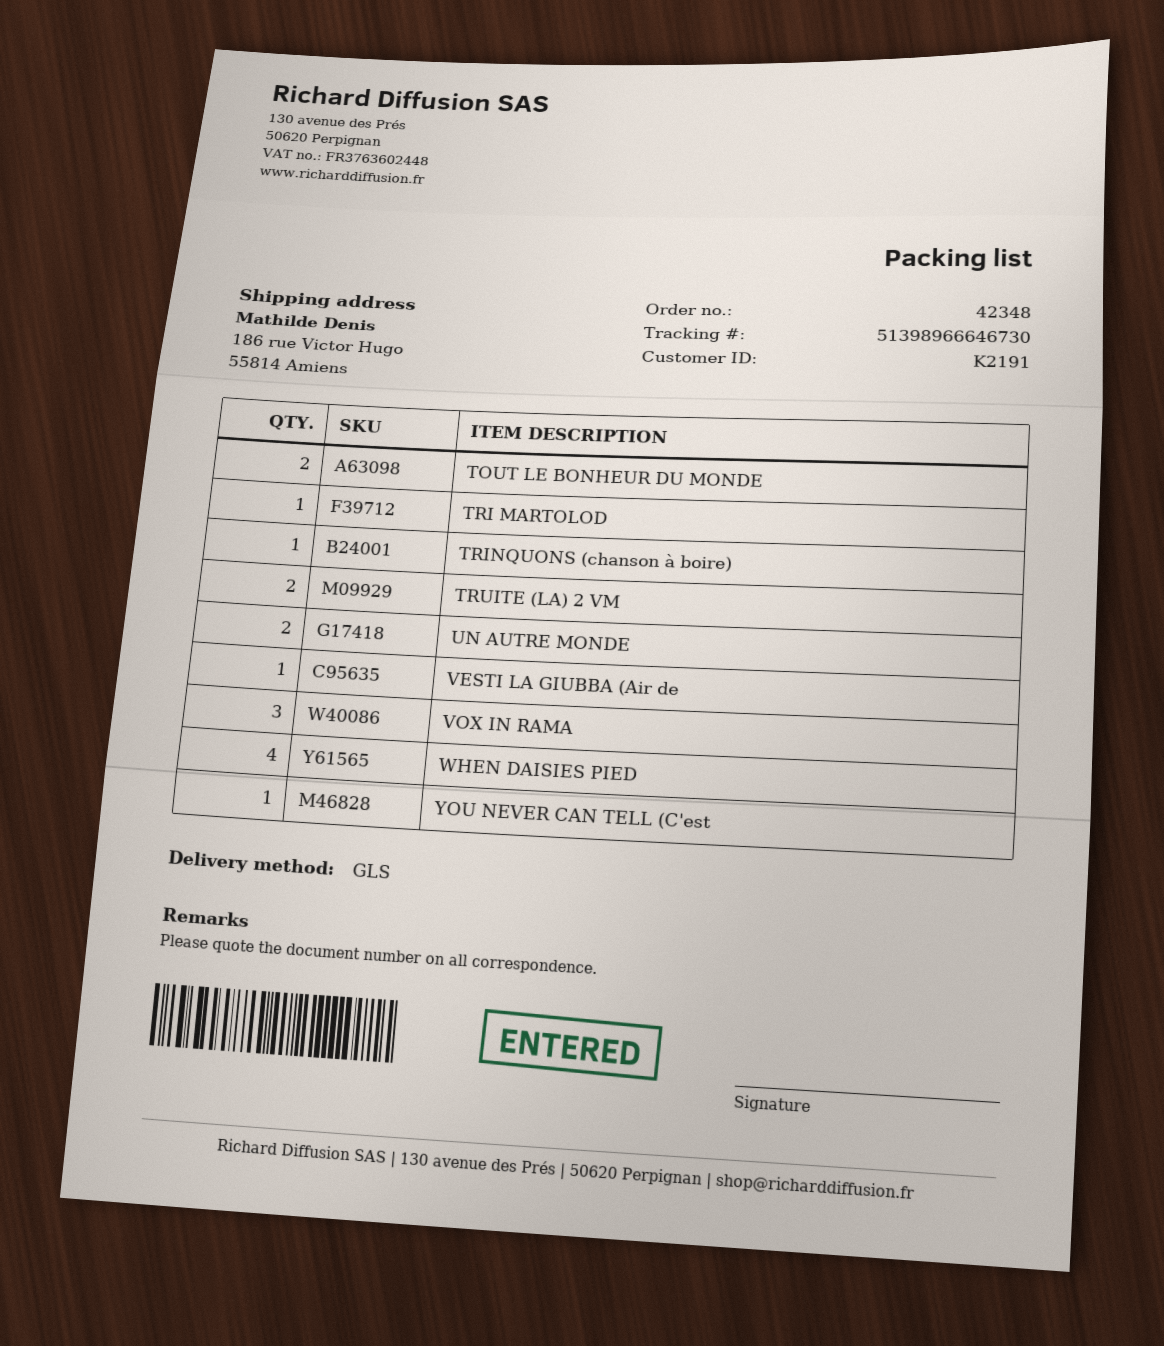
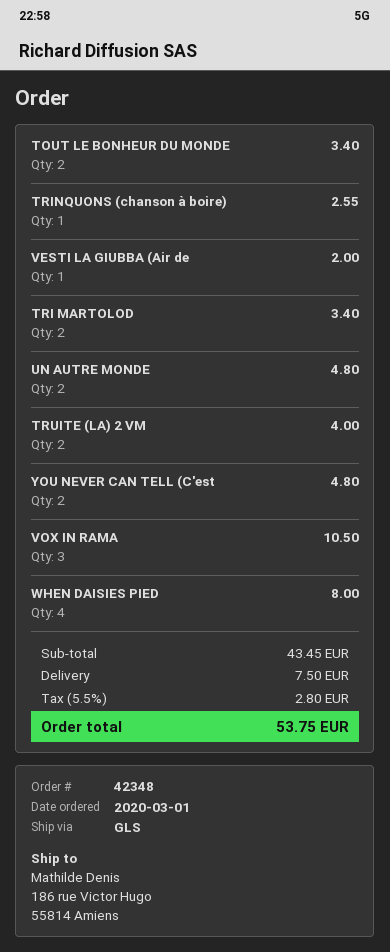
TRI MARTOLOD: 1 -> 2
YOU NEVER CAN TELL (C'est: 1 -> 2

